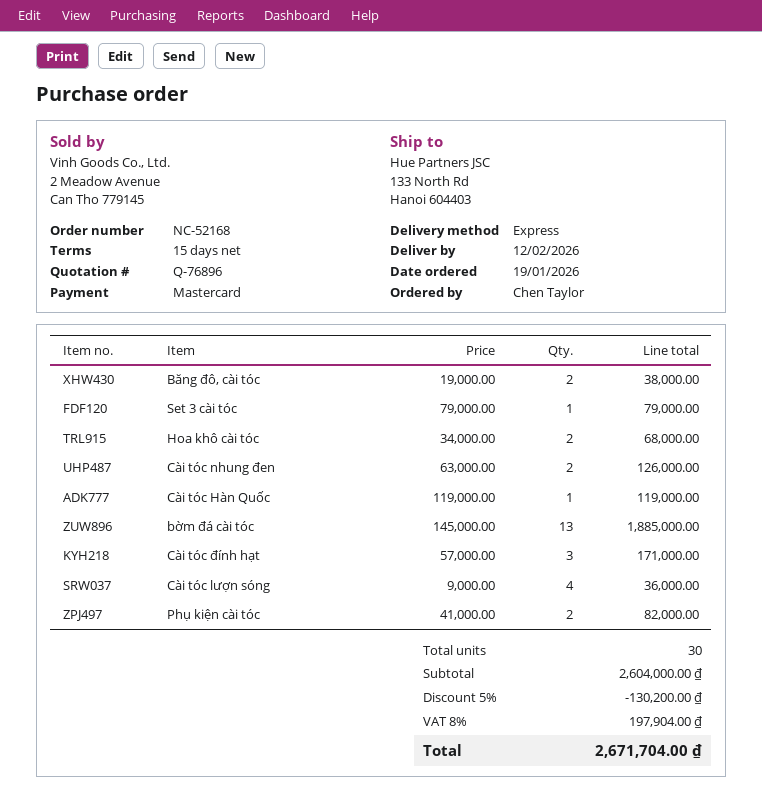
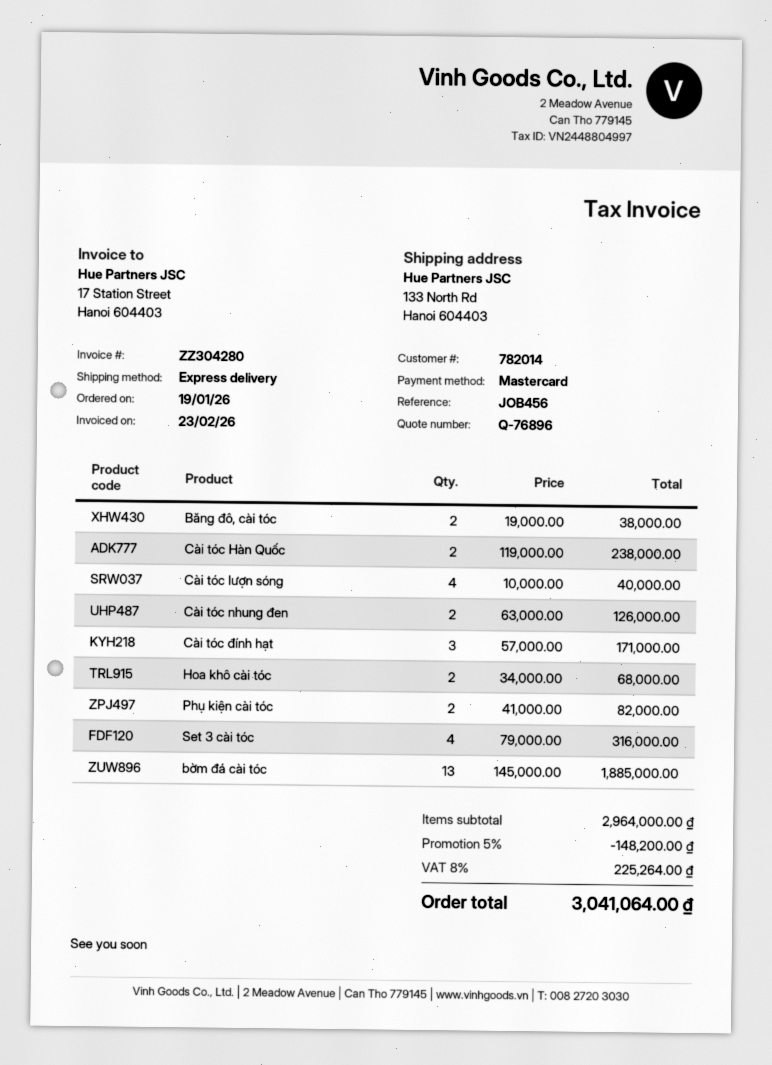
Set 3 cài tóc: 1 x 79000.00 = 79000.00 -> 4 x 79000.00 = 316000.00
Cài tóc Hàn Quốc: 1 x 119000.00 = 119000.00 -> 2 x 119000.00 = 238000.00
Cài tóc lượn sóng: 4 x 9000.00 = 36000.00 -> 4 x 10000.00 = 40000.00
subtotal: 2604000.00 -> 2964000.00
discount: 5% = 130200.00 -> 5% = 148200.00
tax: 8% = 197904.00 -> 8% = 225264.00
total: 2671704.00 -> 3041064.00

